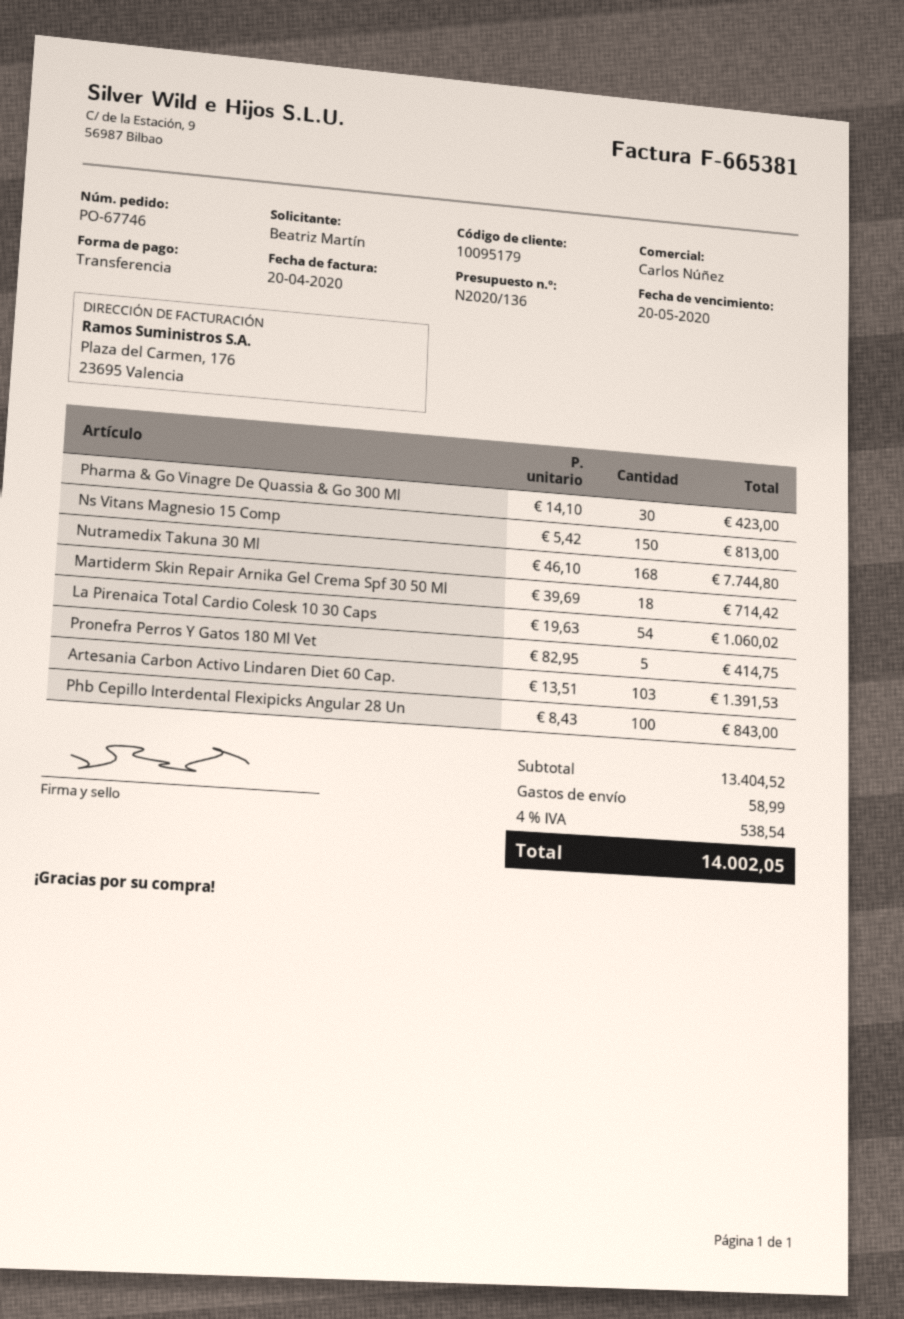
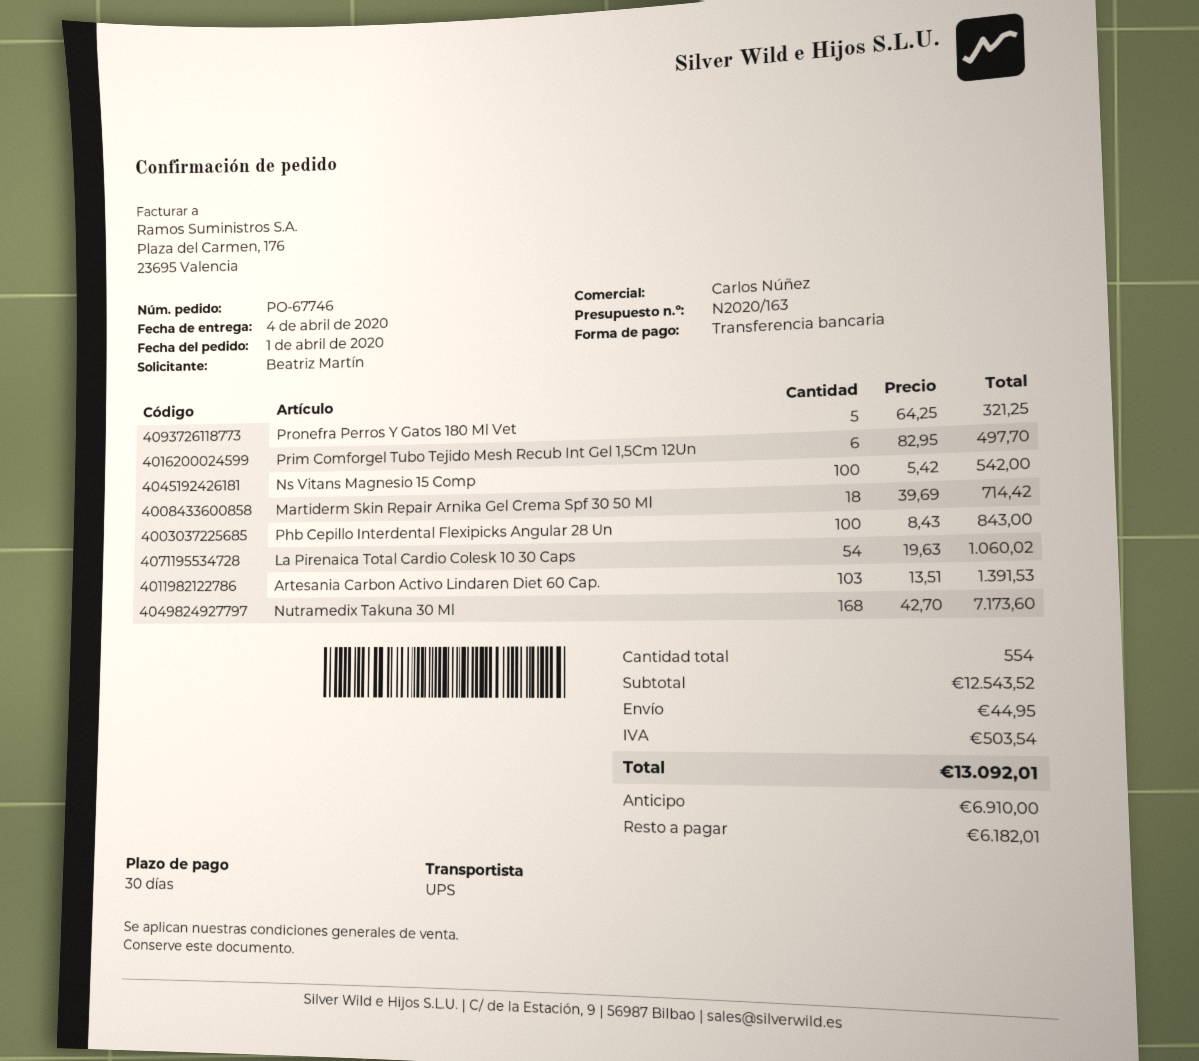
quote number: N2020/136 -> N2020/163
Pharma & Go Vinagre De Quassia & Go 300 Ml: 30 x 14.10 = 423.00 -> none
Ns Vitans Magnesio 15 Comp: 150 x 5.42 = 813.00 -> 100 x 5.42 = 542.00
Nutramedix Takuna 30 Ml: 168 x 46.10 = 7744.80 -> 168 x 42.70 = 7173.60
Pronefra Perros Y Gatos 180 Ml Vet: 5 x 82.95 = 414.75 -> 5 x 64.25 = 321.25
Prim Comforgel Tubo Tejido Mesh Recub Int Gel 1,5Cm 12Un: none -> 6 x 82.95 = 497.70
subtotal: 13404.52 -> 12543.52
shipping: 58.99 -> 44.95
tax: 538.54 -> 503.54
total: 14002.05 -> 13092.01

